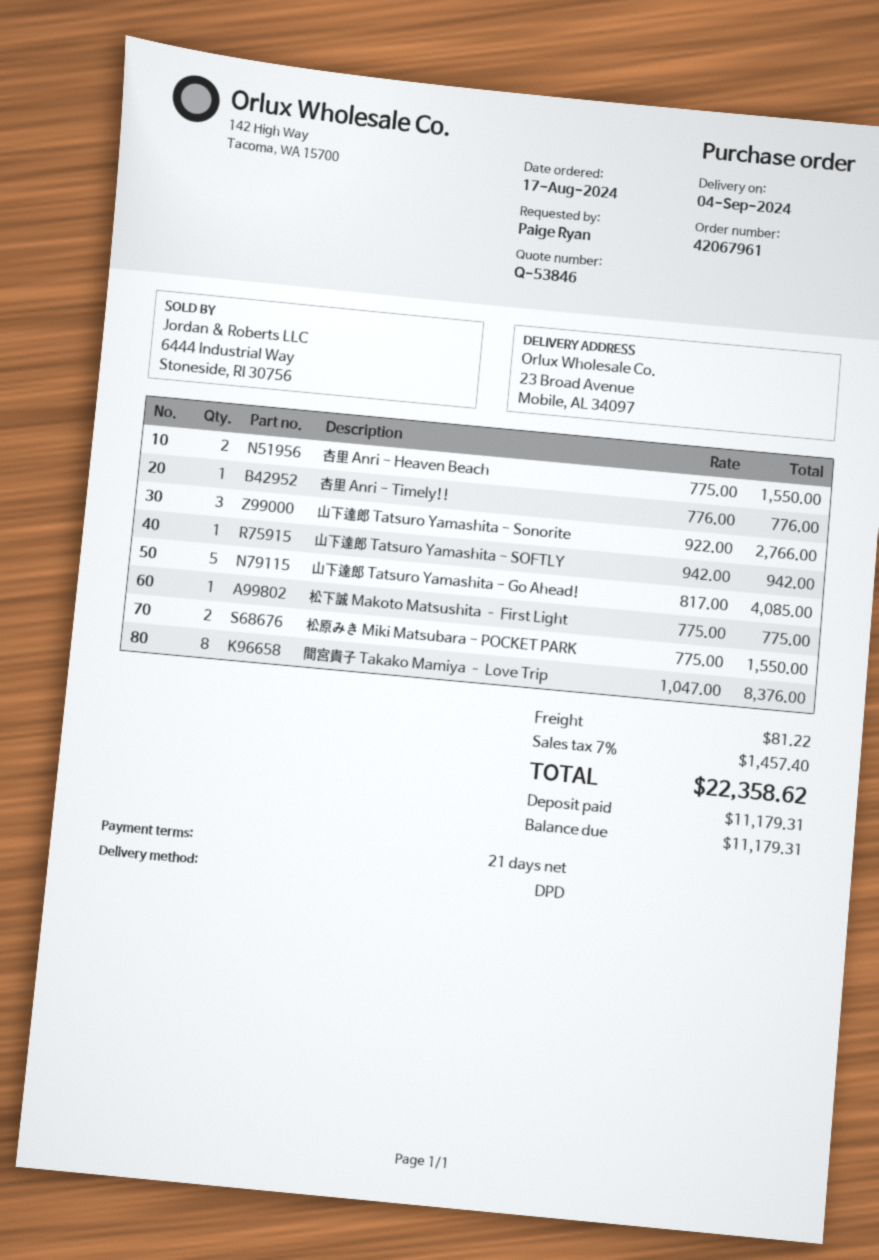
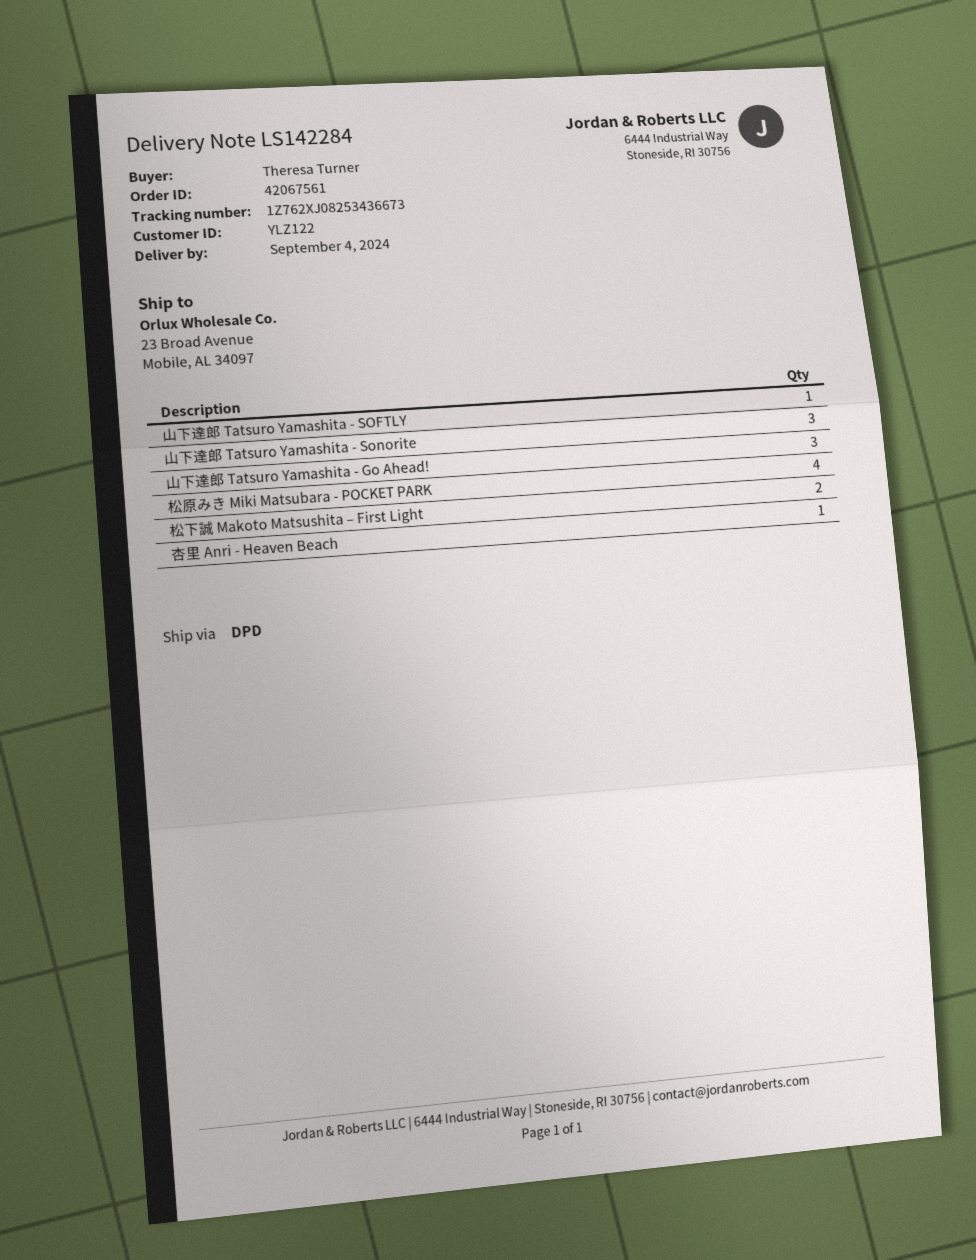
order number: 42067961 -> 42067561
ordered by: Paige Ryan -> Theresa Turner
杏里 Anri - Heaven Beach: 2 -> 1
杏里 Anri - Timely!!: 1 -> none
山下達郎 Tatsuro Yamashita - Go Ahead!: 5 -> 3
松下誠 Makoto Matsushita – First Light: 1 -> 2
松原みき Miki Matsubara - POCKET PARK: 2 -> 4
間宮貴子 Takako Mamiya – Love Trip: 8 -> none

